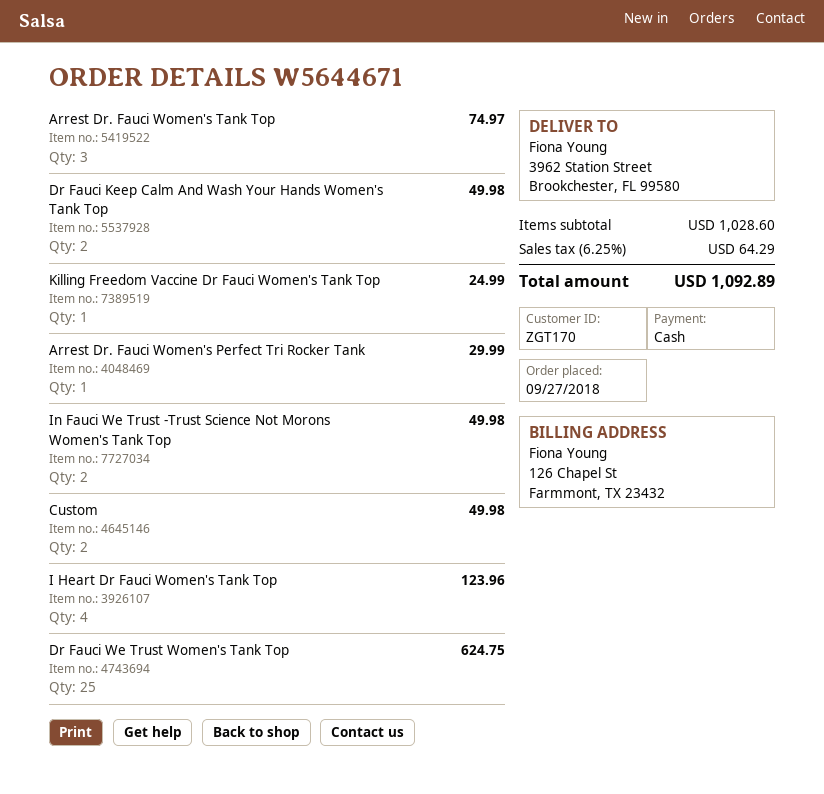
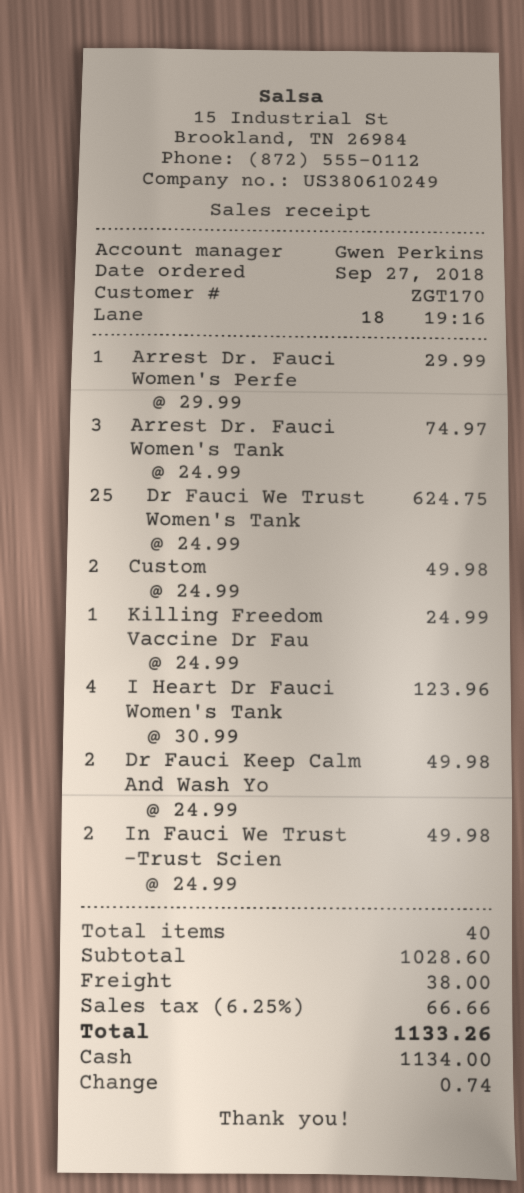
shipping: none -> 38.00
tax: 6.25% = 64.29 -> 6.25% = 66.66
total: 1092.89 -> 1133.26

